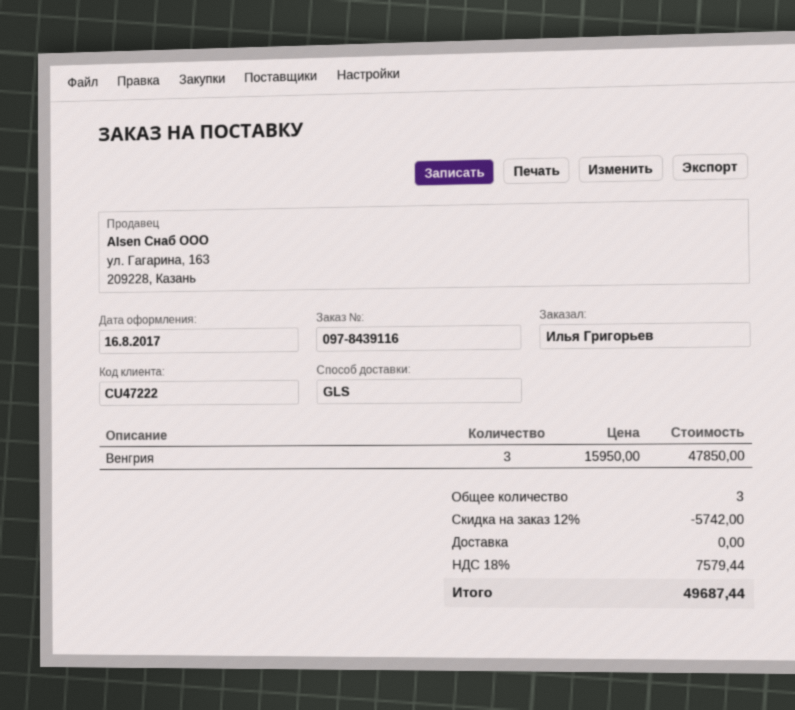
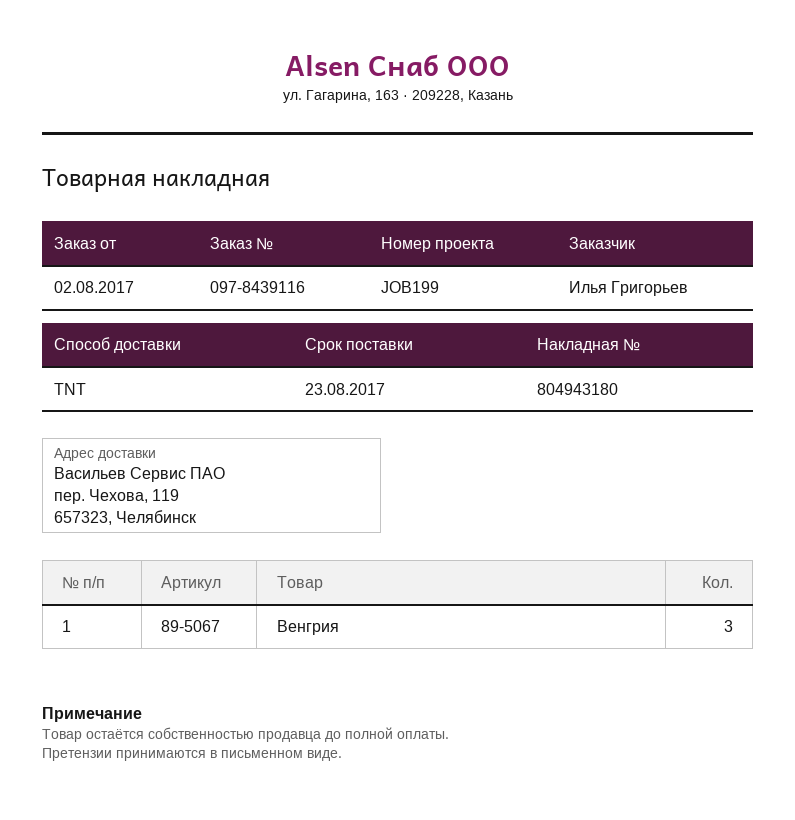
order date: 2017-08-16 -> 2017-08-02
shipping method: GLS -> TNT

